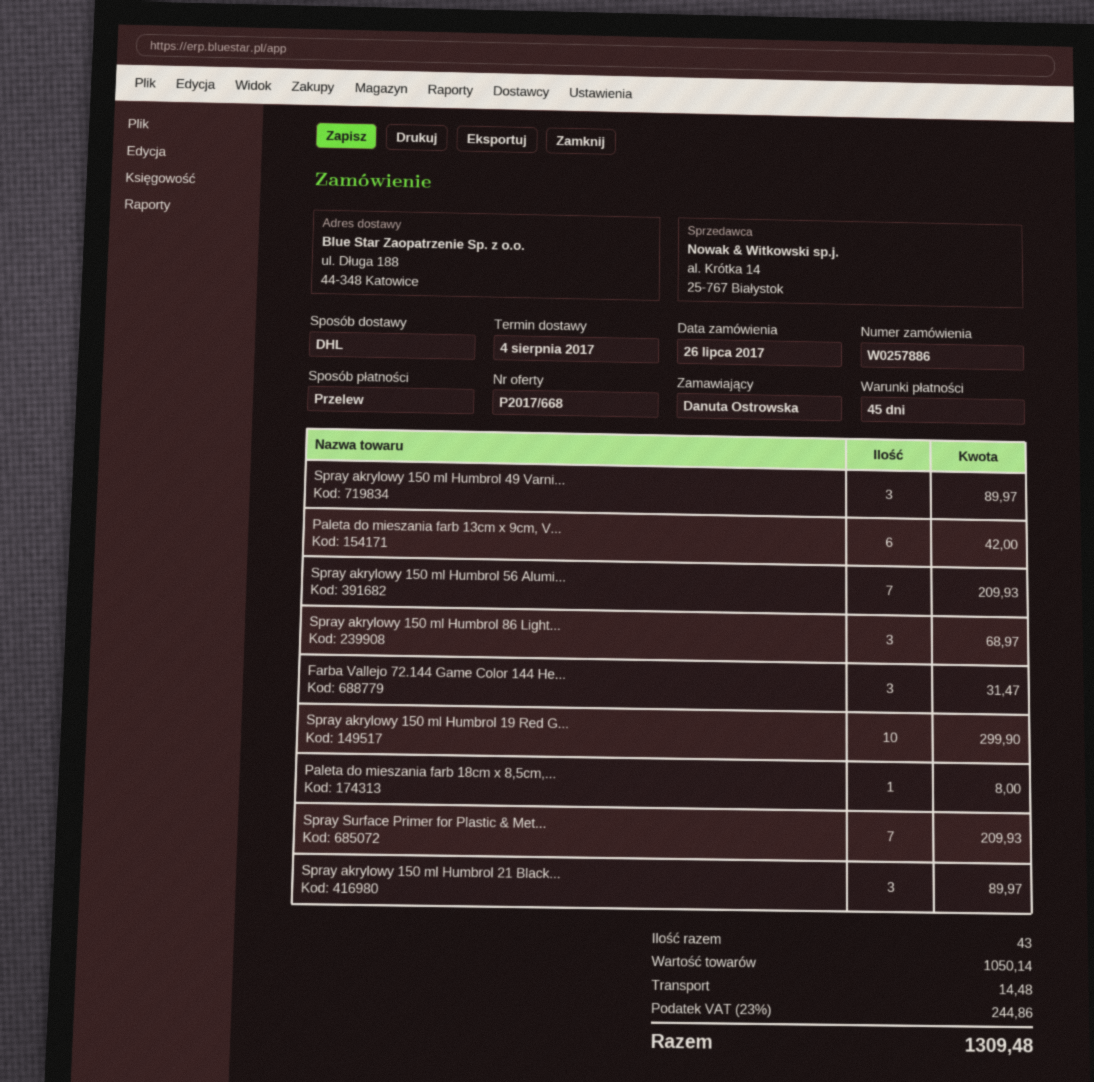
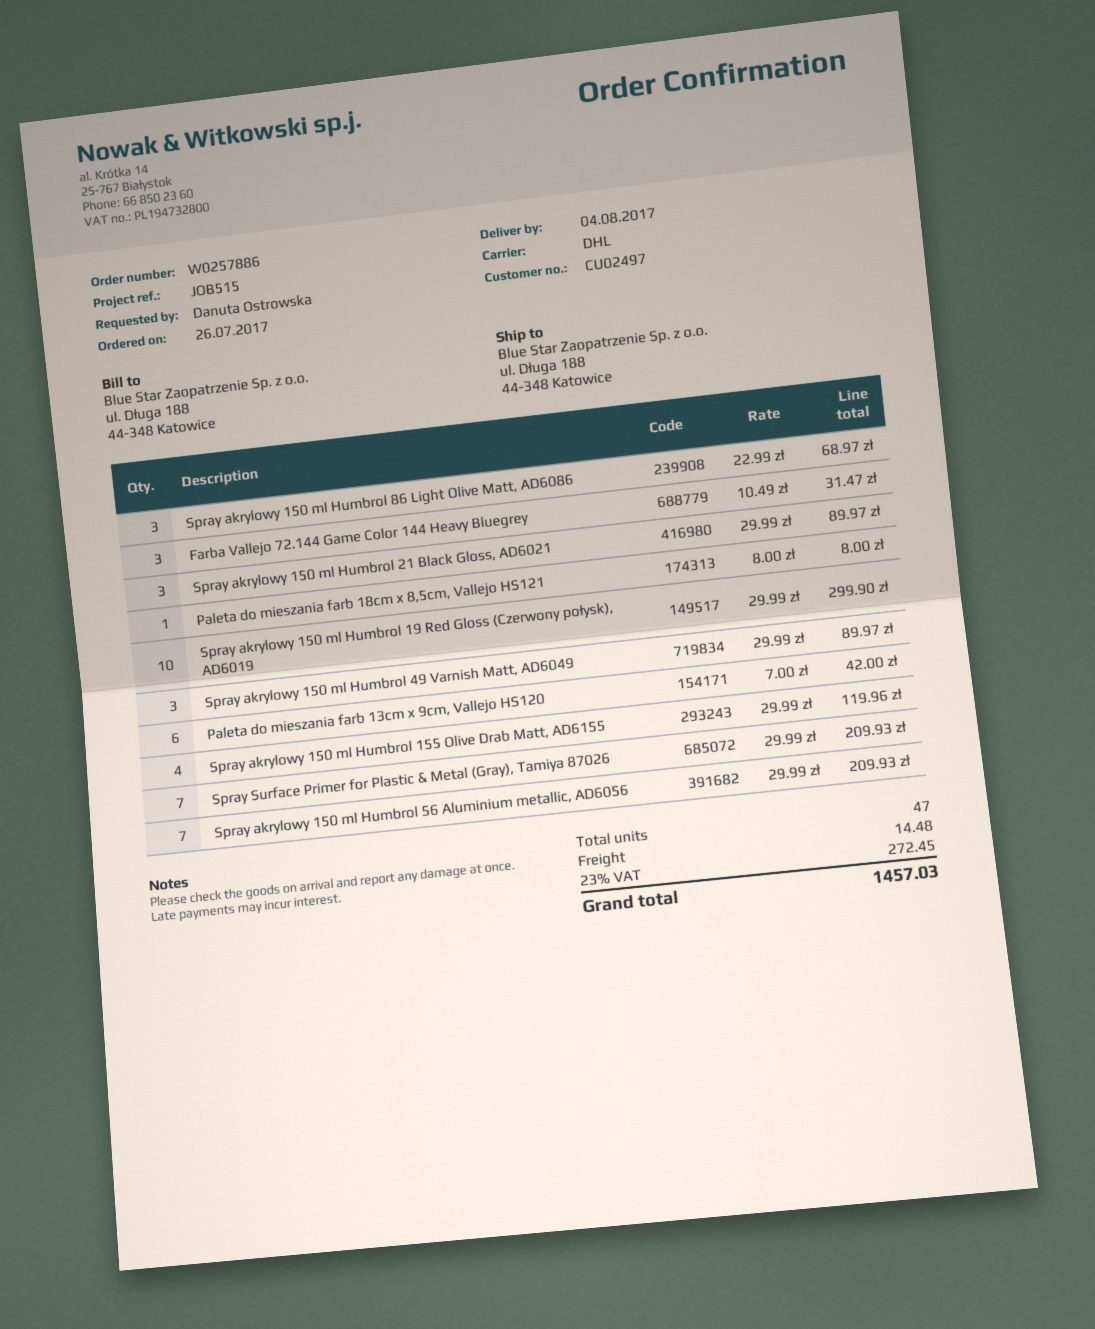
Spray akrylowy 150 ml Humbrol 155 Olive Drab Matt, AD6155: none -> 4 for 119.96
total quantity: 43 -> 47
tax: 23% = 244.86 -> 23% = 272.45
total: 1309.48 -> 1457.03

